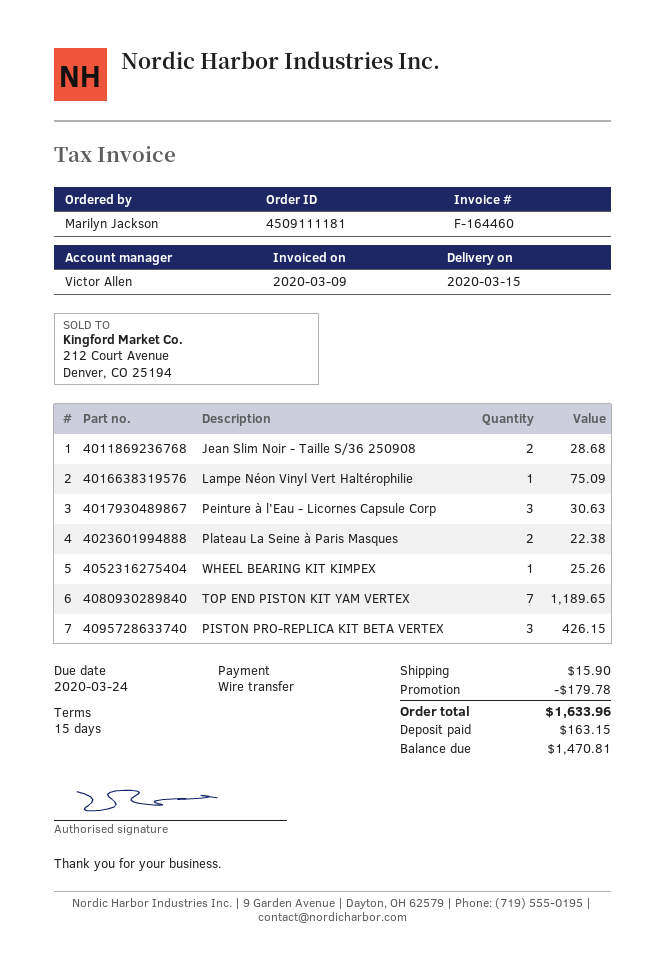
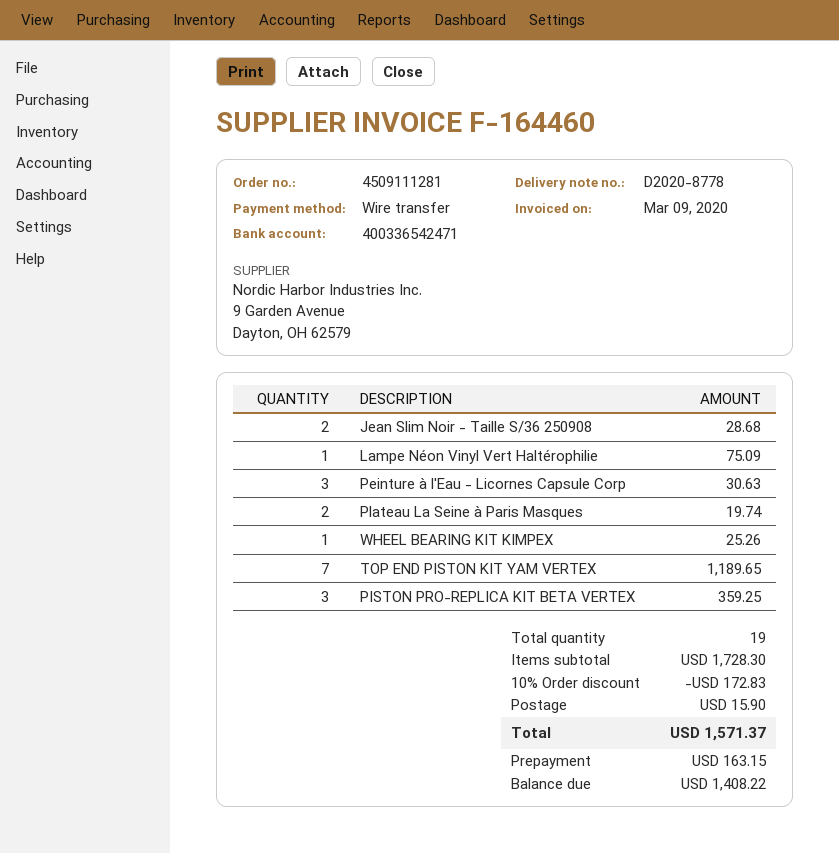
order number: 4509111181 -> 4509111281
Plateau La Seine à Paris Masques: 2 for 22.38 -> 2 for 19.74
PISTON PRO-REPLICA KIT BETA VERTEX: 3 for 426.15 -> 3 for 359.25
discount: 179.78 -> 172.83
total: 1633.96 -> 1571.37
balance: 1470.81 -> 1408.22

